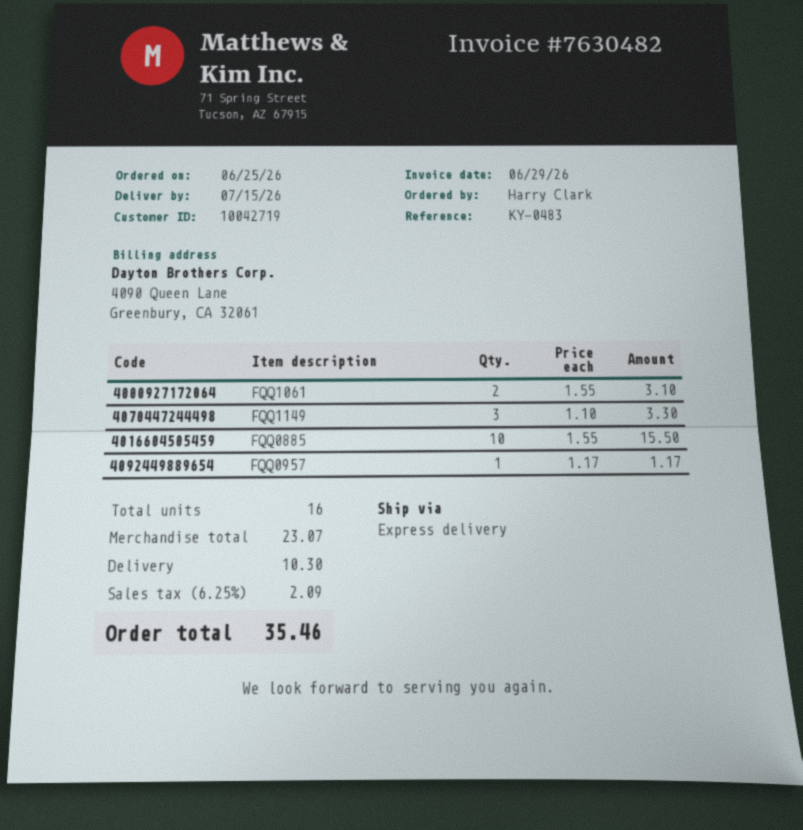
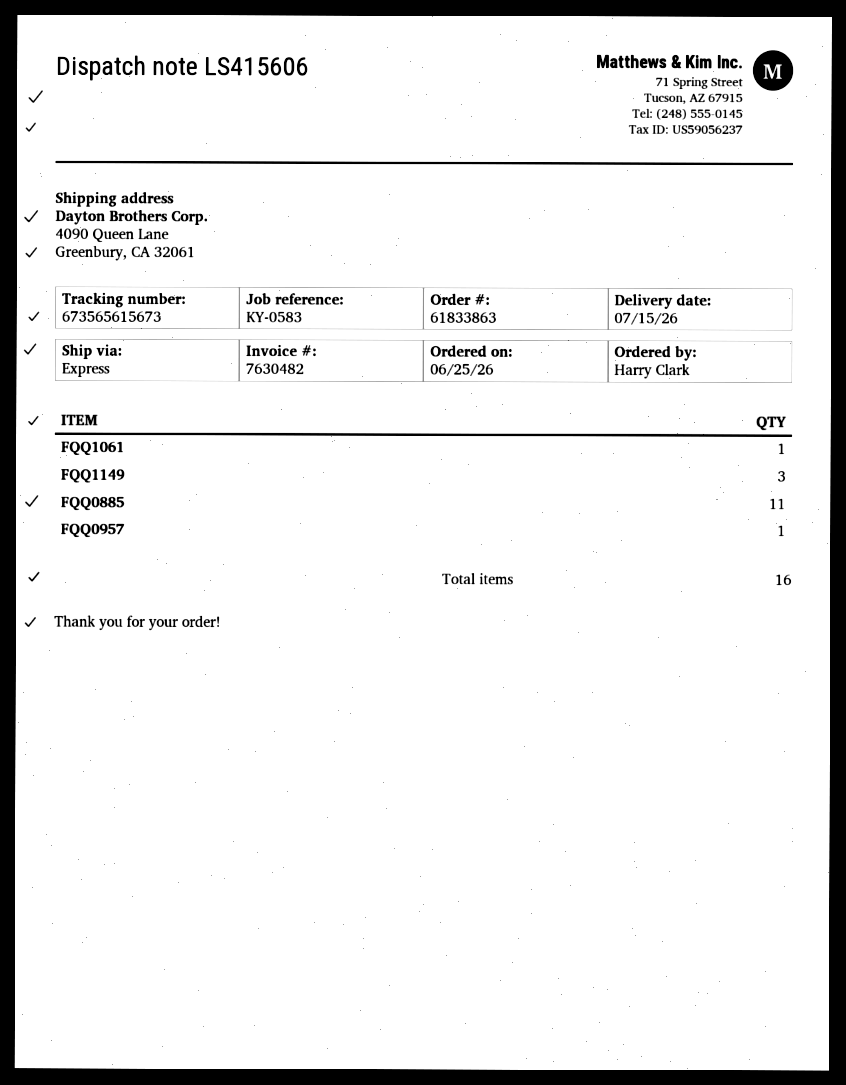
reference: KY-0483 -> KY-0583
FQQ1061: 2 -> 1
FQQ0885: 10 -> 11

